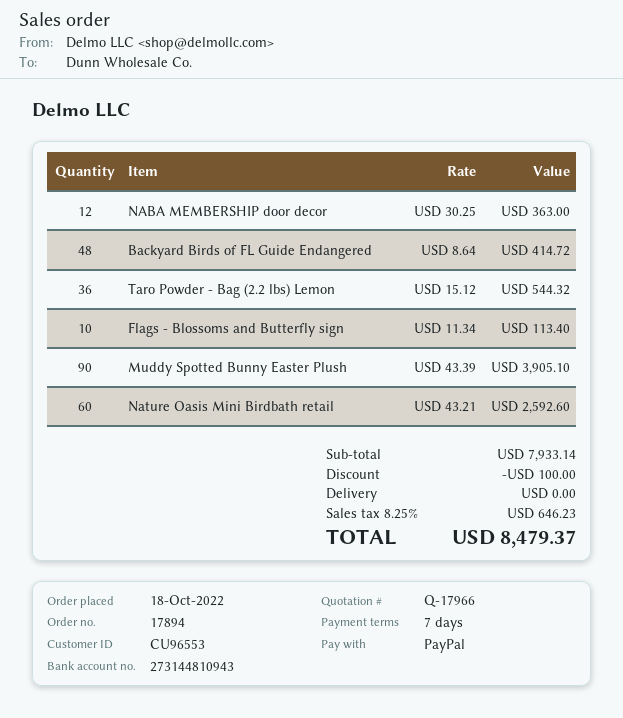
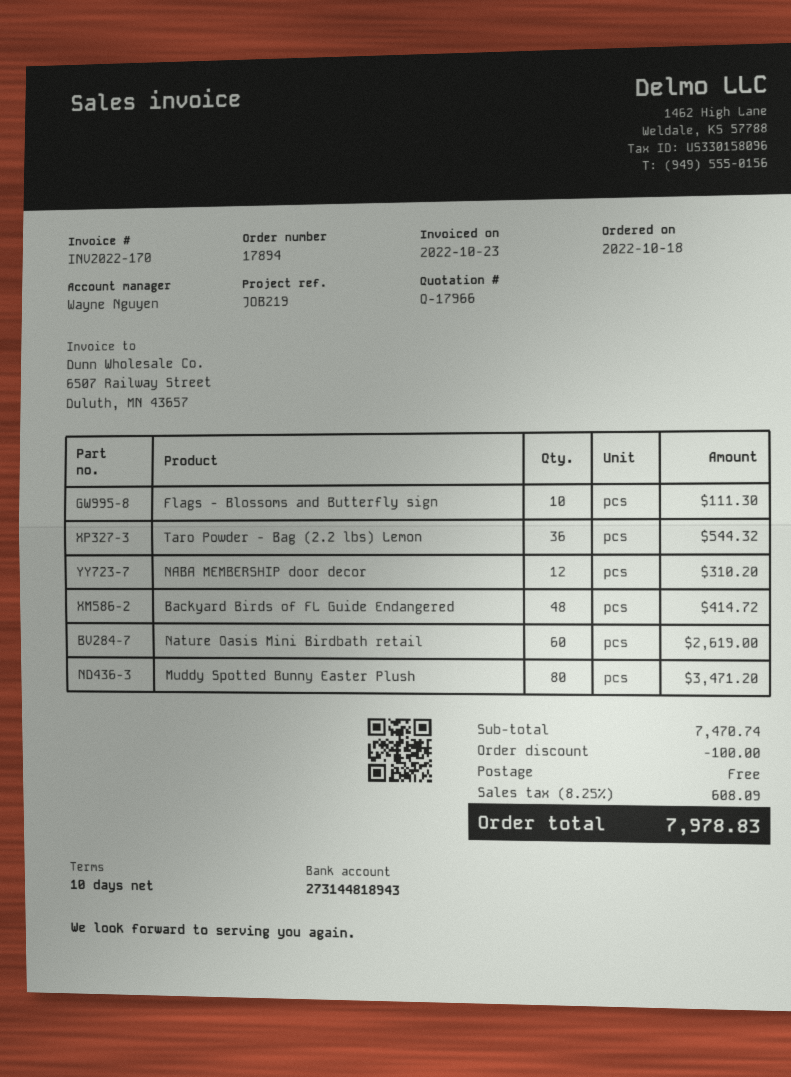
payment terms: 7 days -> 10 days
bank account: 273144810943 -> 273144818943
NABA MEMBERSHIP door decor: 12 for 363.00 -> 12 for 310.20
Flags - Blossoms and Butterfly sign: 10 for 113.40 -> 10 for 111.30
Muddy Spotted Bunny Easter Plush: 90 for 3905.10 -> 80 for 3471.20
Nature Oasis Mini Birdbath retail: 60 for 2592.60 -> 60 for 2619.00
subtotal: 7933.14 -> 7470.74
tax: 8.25% = 646.23 -> 8.25% = 608.09
total: 8479.37 -> 7978.83

